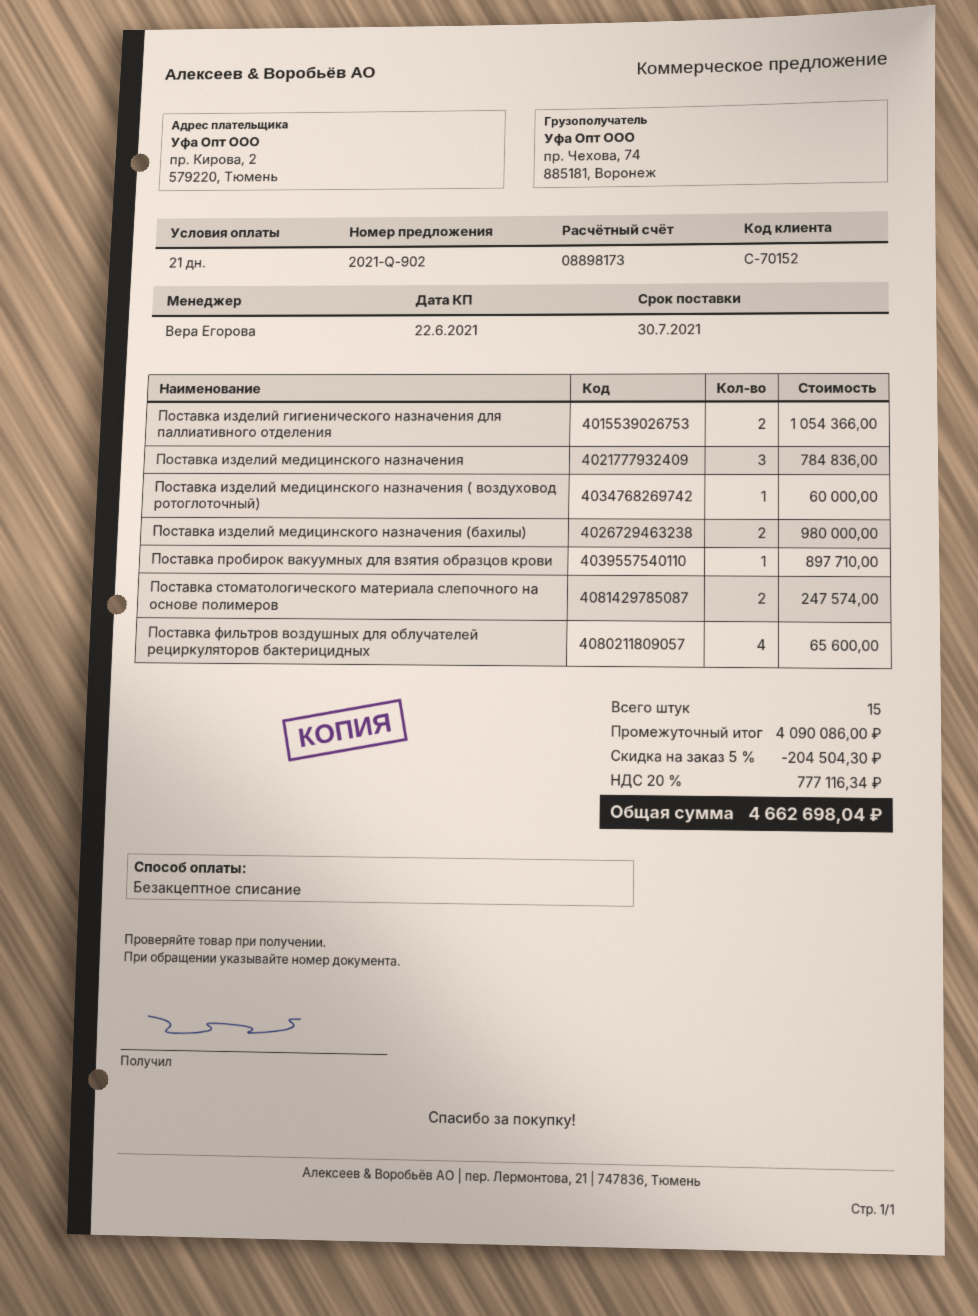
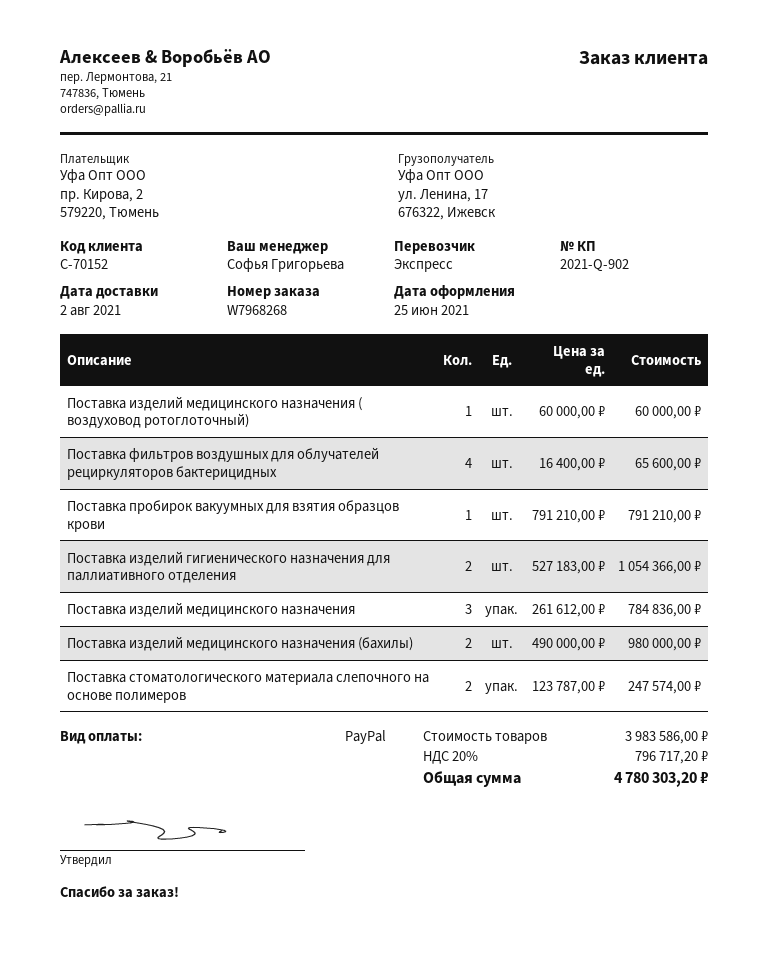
delivery date: 2021-07-30 -> 2021-08-02
sales rep: Вера Егорова -> Софья Григорьева
payment method: direct debit -> PayPal
ship to: пр. Чехова, 74, 885181, Воронеж -> ул. Ленина, 17, 676322, Ижевск
Поставка пробирок вакуумных для взятия образцов крови: 1 for 897710.00 -> 1 for 791210.00
subtotal: 4090086.00 -> 3983586.00
discount: 5% = 204504.30 -> none
tax: 20% = 777116.34 -> 20% = 796717.20
total: 4662698.04 -> 4780303.20

